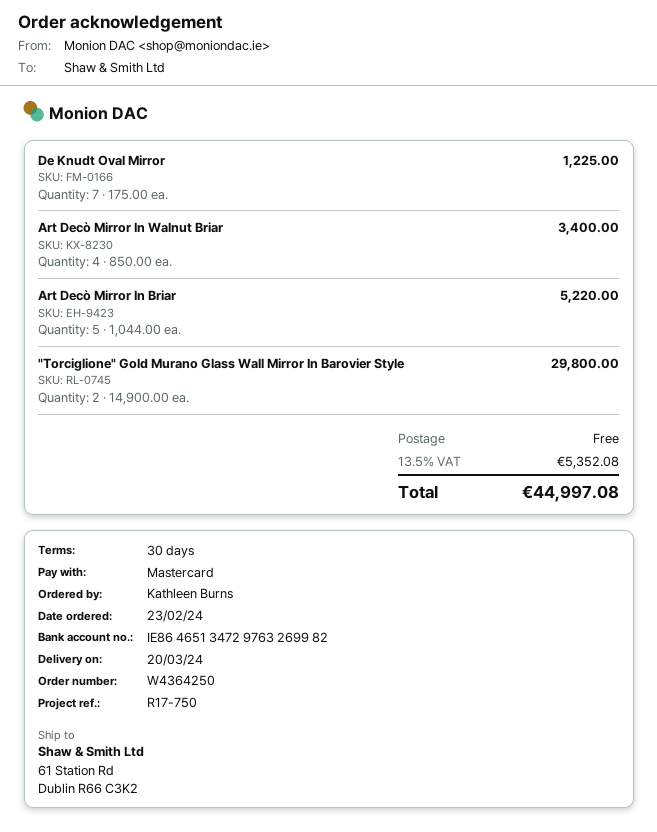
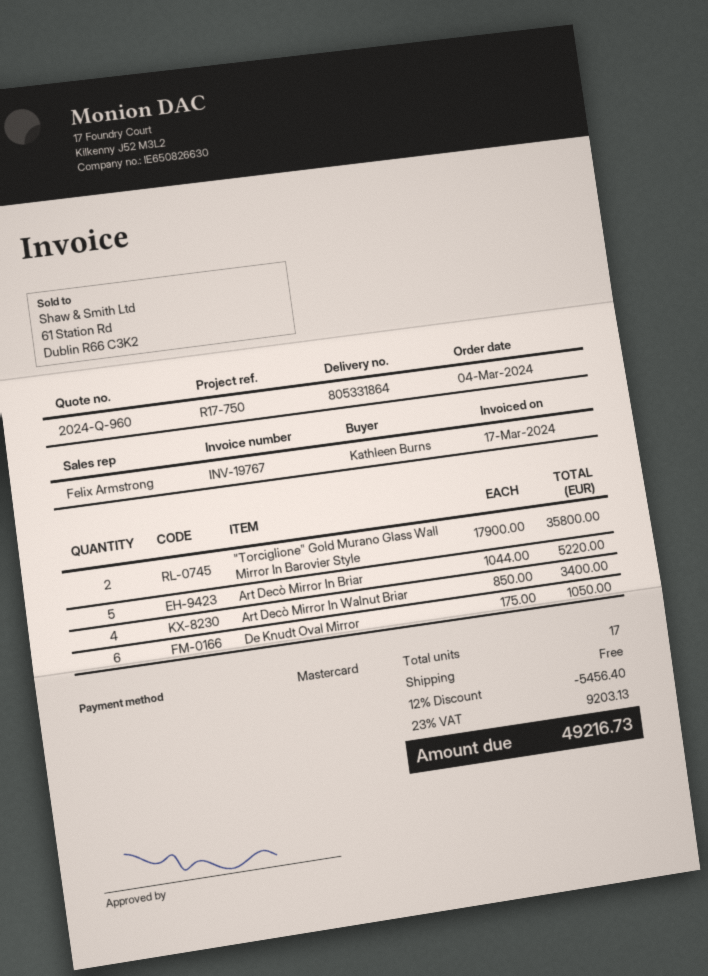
order date: 2024-02-23 -> 2024-03-04
De Knudt Oval Mirror: 7 x 175.00 = 1225.00 -> 6 x 175.00 = 1050.00
"Torciglione" Gold Murano Glass Wall Mirror In Barovier Style: 2 x 14900.00 = 29800.00 -> 2 x 17900.00 = 35800.00
discount: none -> 12% = 5456.40
tax: 13.5% = 5352.08 -> 23% = 9203.13
total: 44997.08 -> 49216.73

